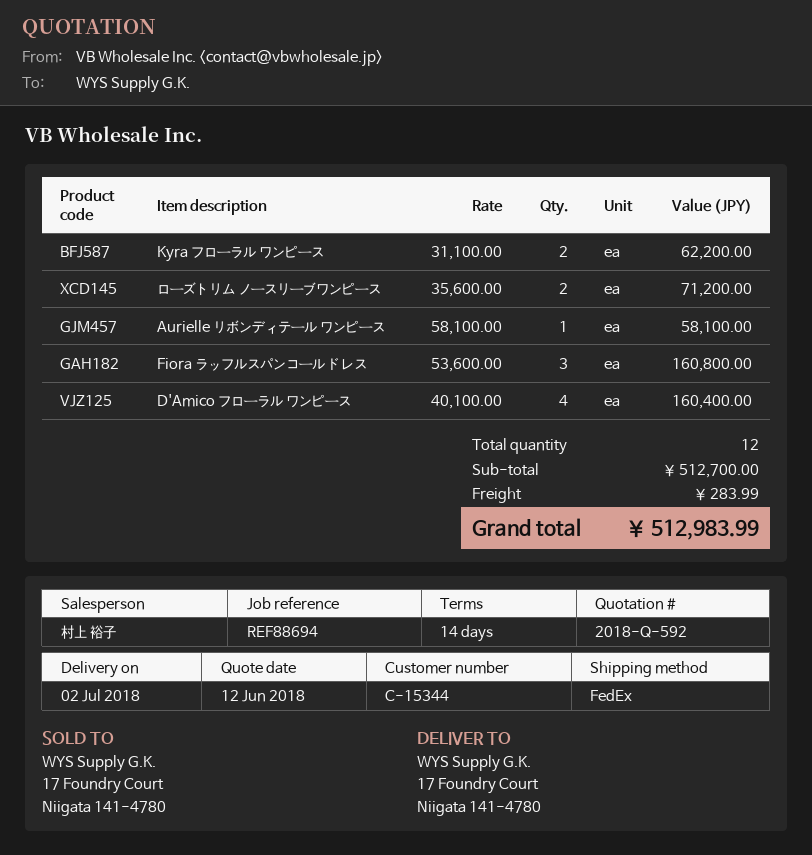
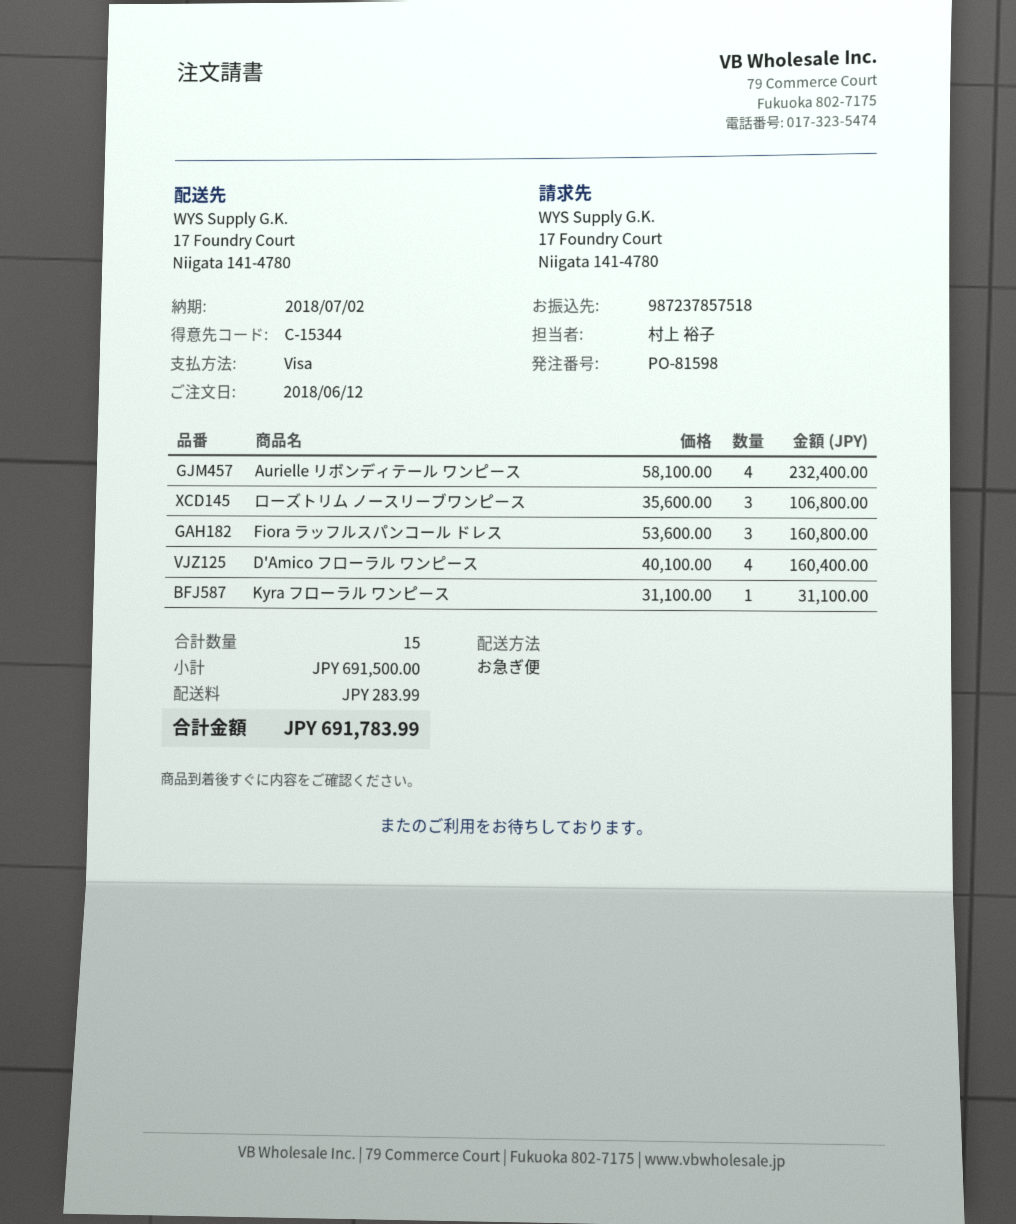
shipping method: FedEx -> express
Kyra フローラル ワンピース: 2 x 31100.00 = 62200.00 -> 1 x 31100.00 = 31100.00
ローズトリム ノースリーブワンピース: 2 x 35600.00 = 71200.00 -> 3 x 35600.00 = 106800.00
Aurielle リボンディテール ワンピース: 1 x 58100.00 = 58100.00 -> 4 x 58100.00 = 232400.00
total quantity: 12 -> 15
subtotal: 512700.00 -> 691500.00
total: 512983.99 -> 691783.99

